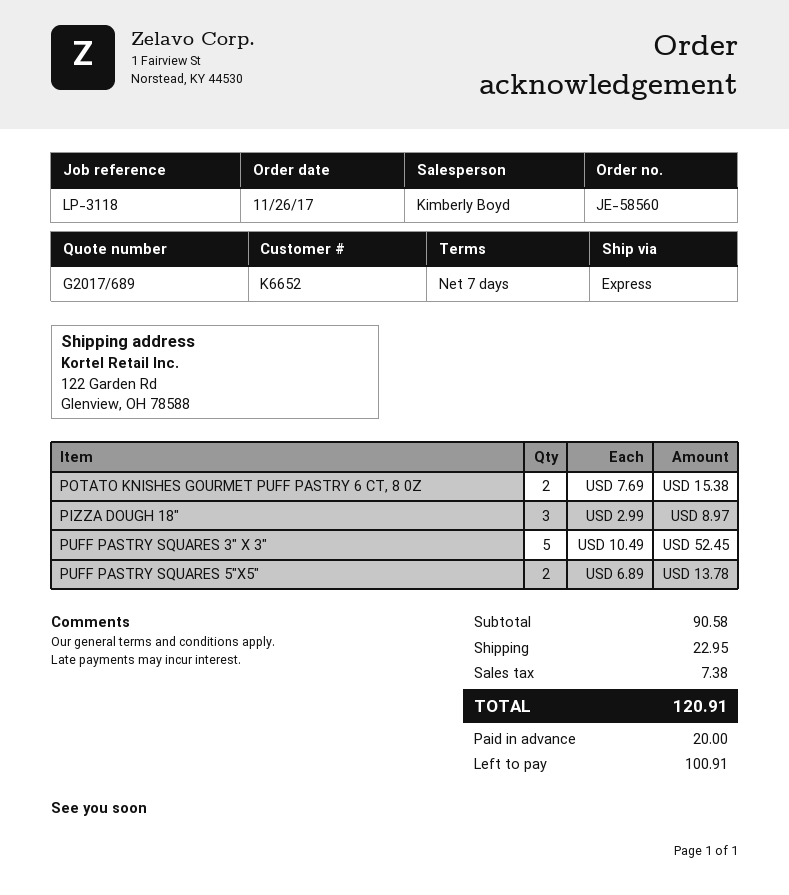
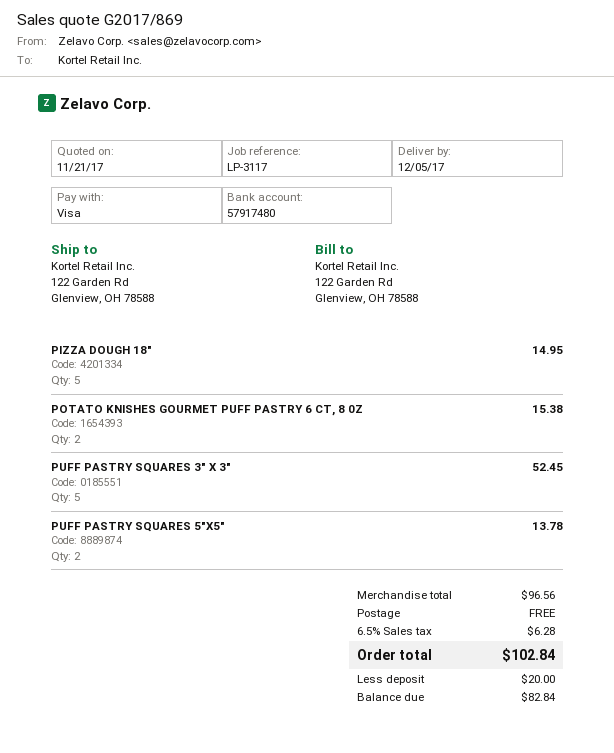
quote number: G2017/689 -> G2017/869
reference: LP-3118 -> LP-3117
PIZZA DOUGH 18": 3 for 8.97 -> 5 for 14.95
subtotal: 90.58 -> 96.56
shipping: 22.95 -> 0.00
tax: 7.38 -> 6.28
total: 120.91 -> 102.84
balance: 100.91 -> 82.84

